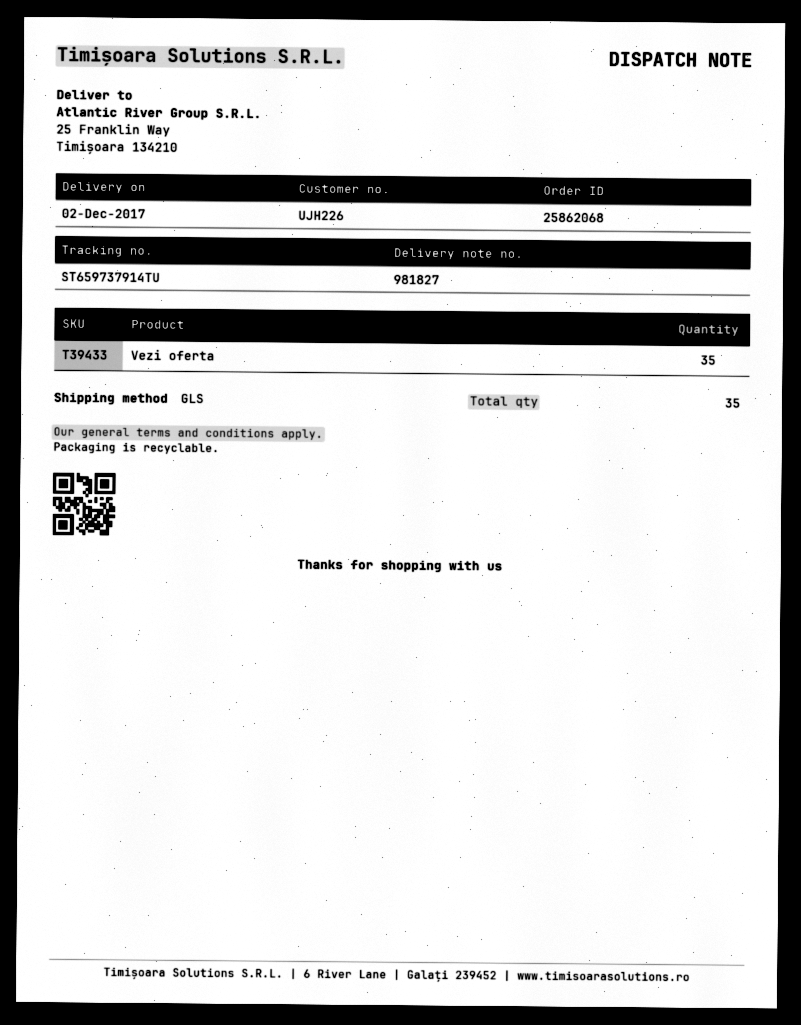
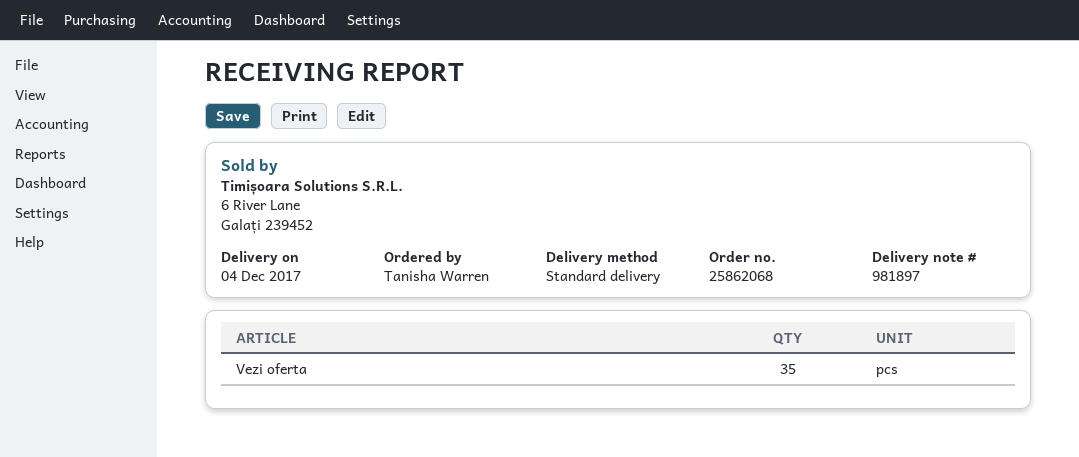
delivery note number: 981827 -> 981897
delivery date: 2017-12-02 -> 2017-12-04
shipping method: GLS -> standard

